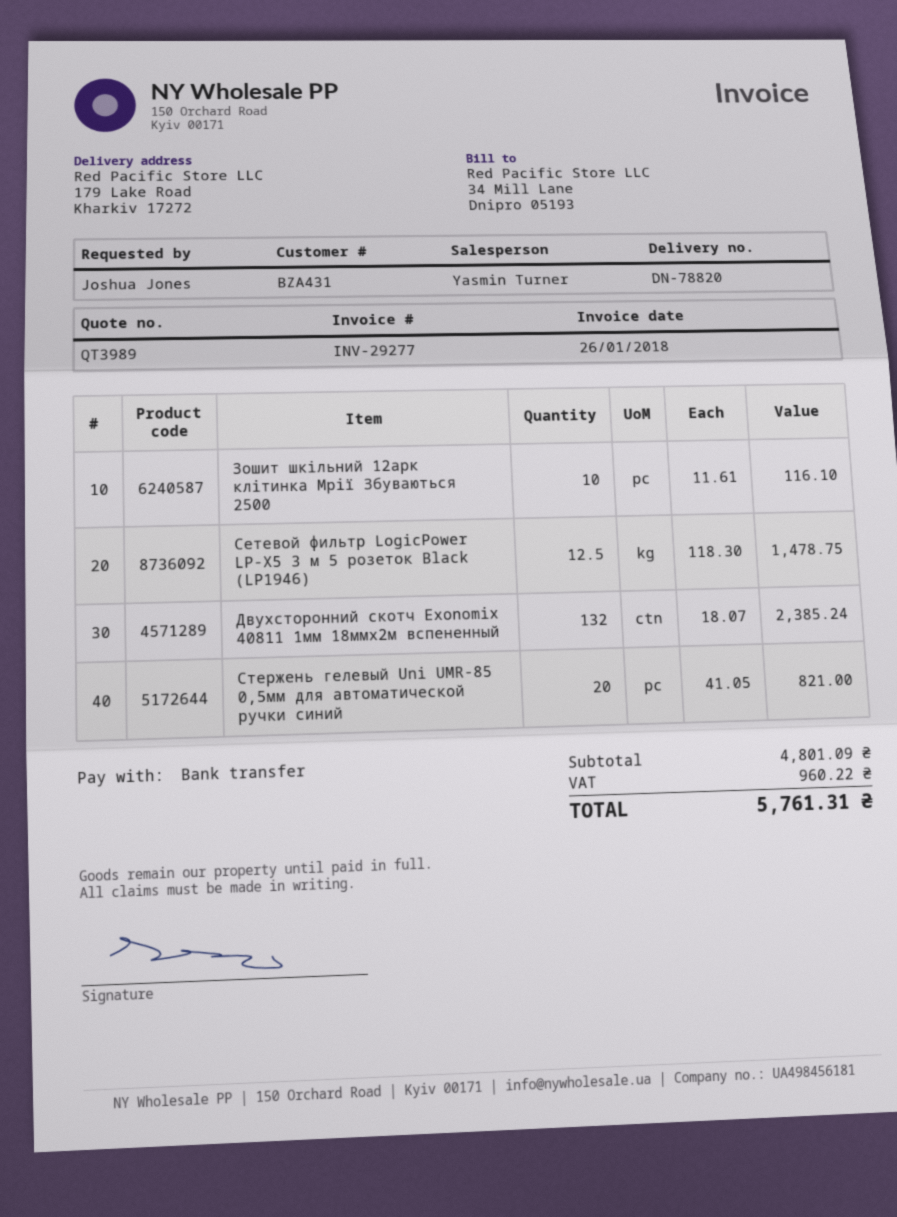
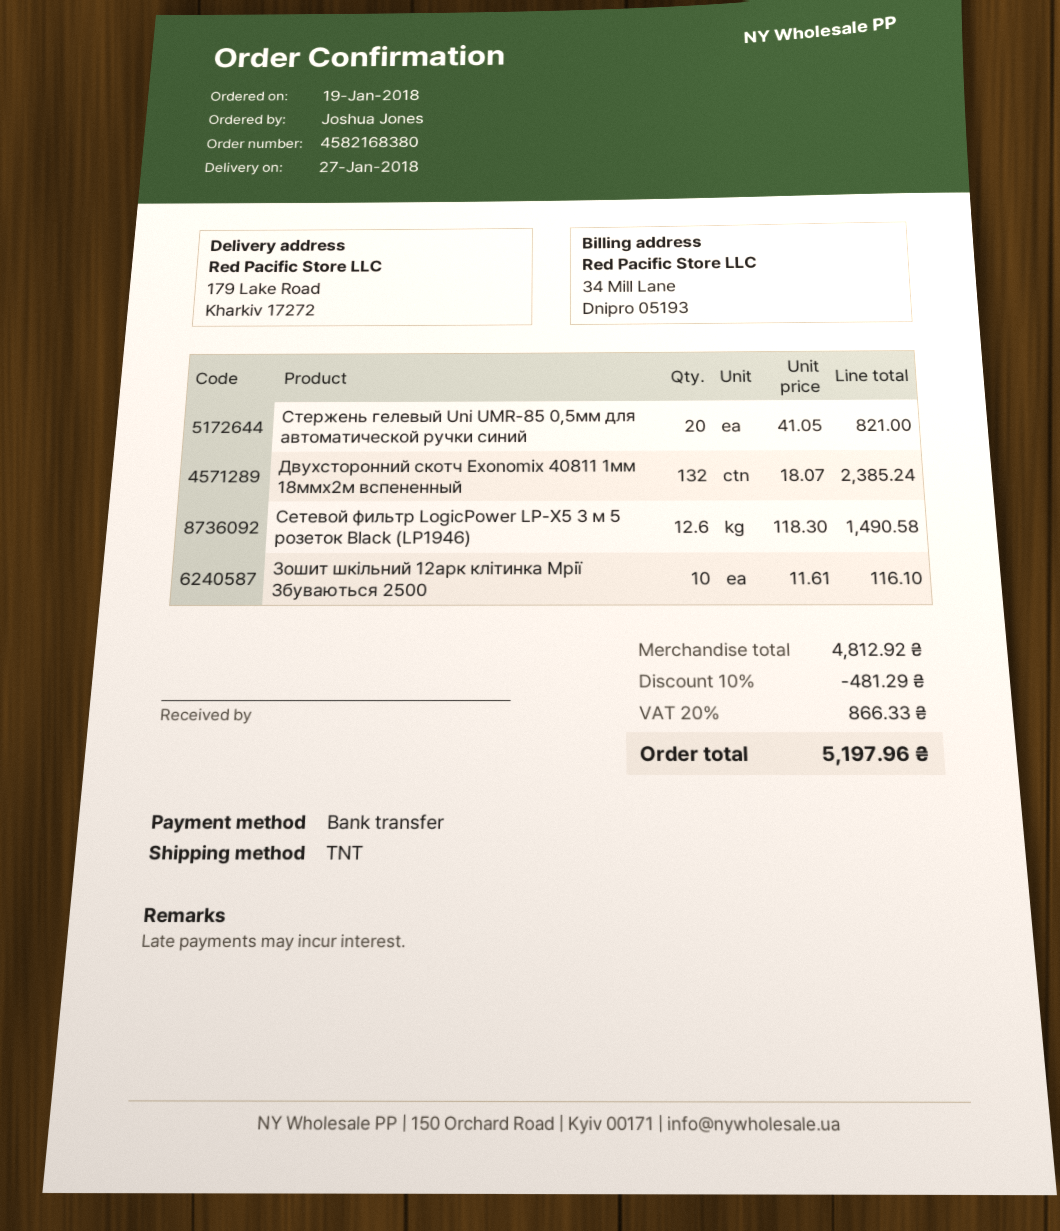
Сетевой фильтр LogicPower LP-X5 3 м 5 розеток Black (LP1946): 12.5 x 118.30 = 1478.75 -> 12.6 x 118.30 = 1490.58
subtotal: 4801.09 -> 4812.92
discount: none -> 10% = 481.29
tax: 960.22 -> 866.33
total: 5761.31 -> 5197.96

